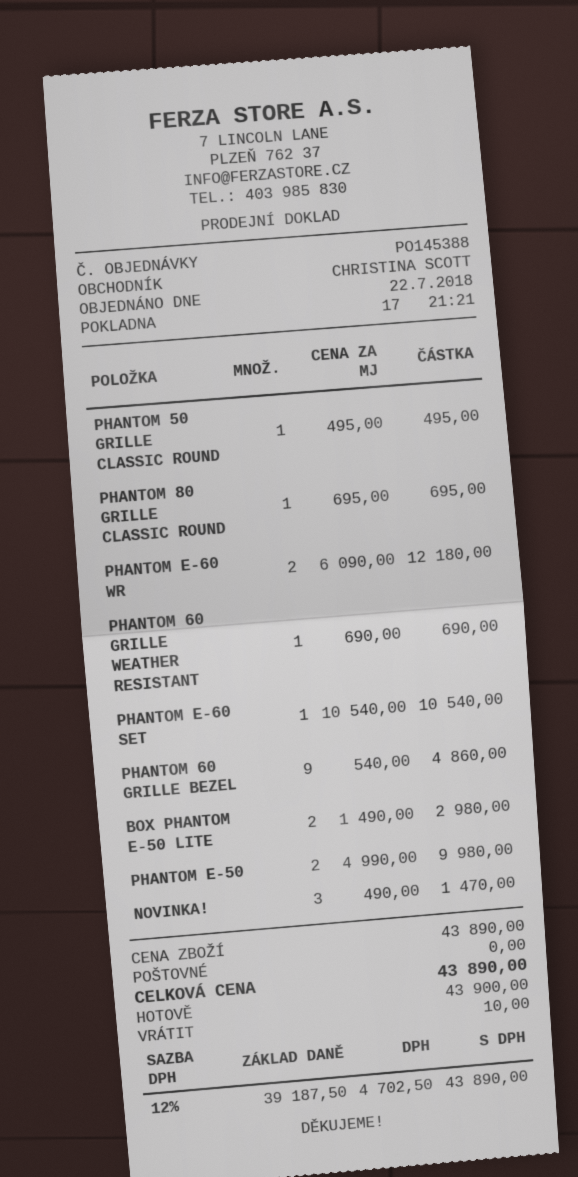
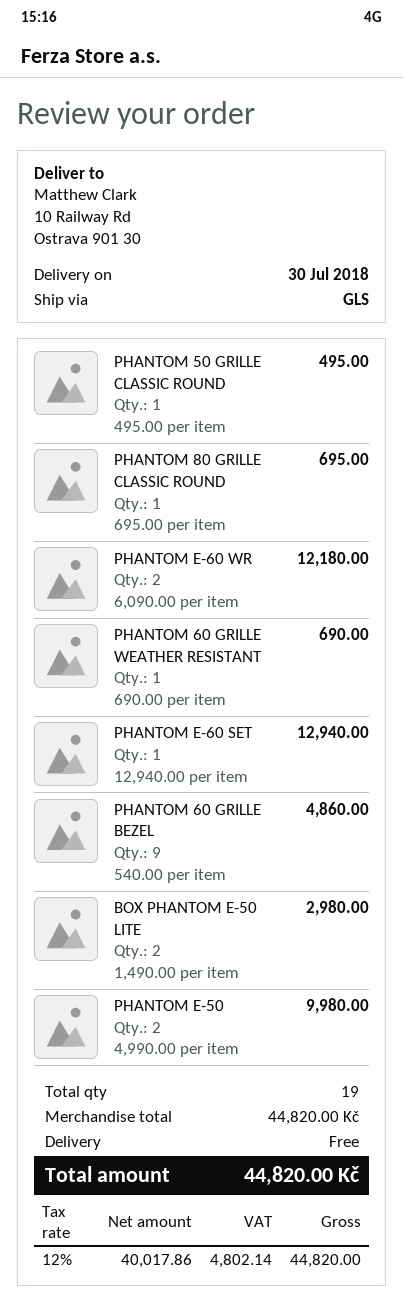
PHANTOM E-60 SET: 1 x 10540.00 = 10540.00 -> 1 x 12940.00 = 12940.00
NOVINKA!: 3 x 490.00 = 1470.00 -> none
subtotal: 43890.00 -> 44820.00
net: 39187.50 -> 40017.86
tax: 12% = 4702.50 -> 12% = 4802.14
total: 43890.00 -> 44820.00

